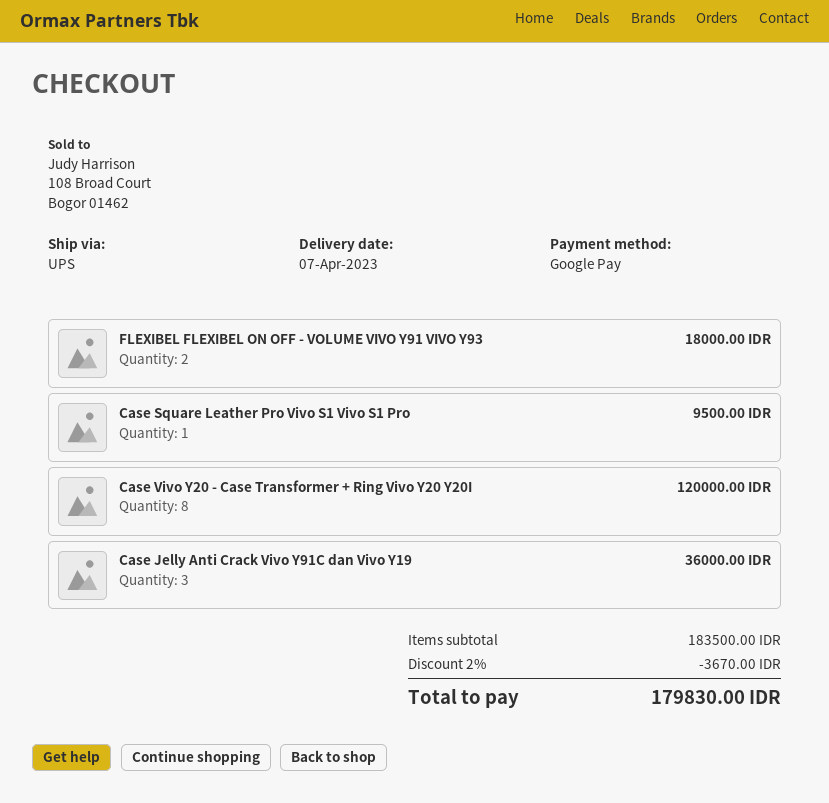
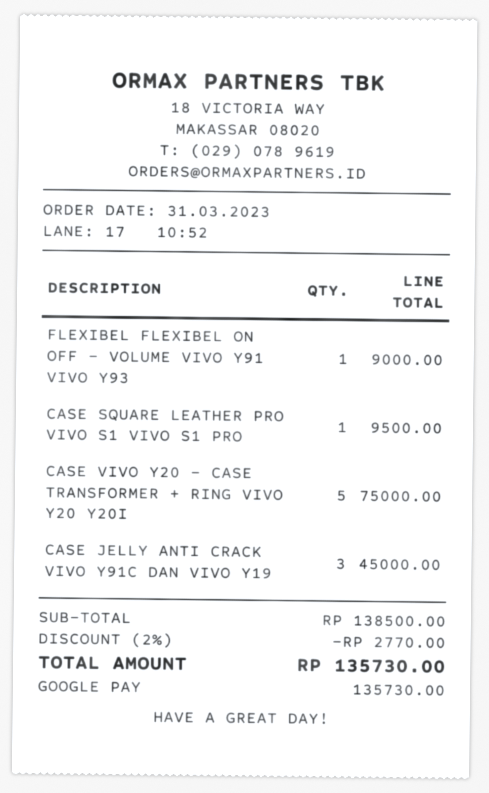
FLEXIBEL FLEXIBEL ON OFF - VOLUME VIVO Y91 VIVO Y93: 2 for 18000.00 -> 1 for 9000.00
Case Vivo Y20 - Case Transformer + Ring Vivo Y20 Y20I: 8 for 120000.00 -> 5 for 75000.00
Case Jelly Anti Crack Vivo Y91C dan Vivo Y19: 3 for 36000.00 -> 3 for 45000.00
subtotal: 183500.00 -> 138500.00
discount: 2% = 3670.00 -> 2% = 2770.00
total: 179830.00 -> 135730.00

